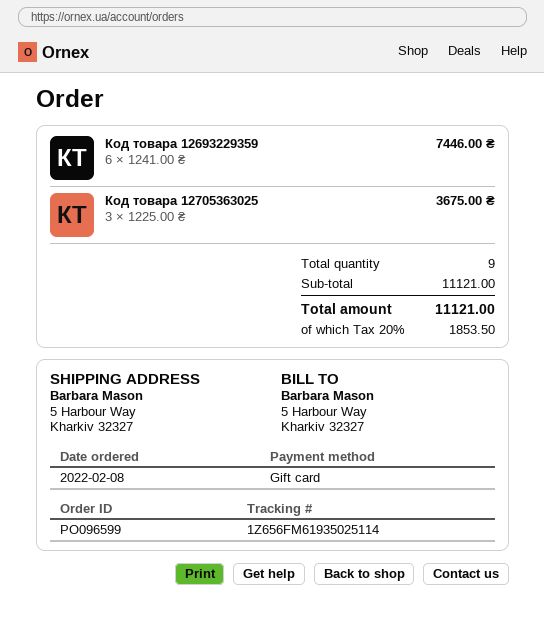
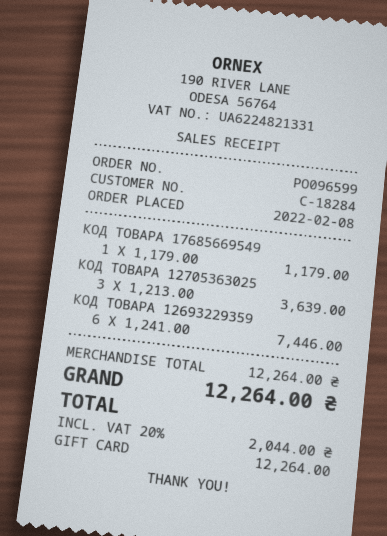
Код товара 12705363025: 3 x 1225.00 = 3675.00 -> 3 x 1213.00 = 3639.00
КОД ТОВАРА 17685669549: none -> 1 x 1179.00 = 1179.00
subtotal: 11121.00 -> 12264.00
tax: 20% = 1853.50 -> 20% = 2044.00
total: 11121.00 -> 12264.00

